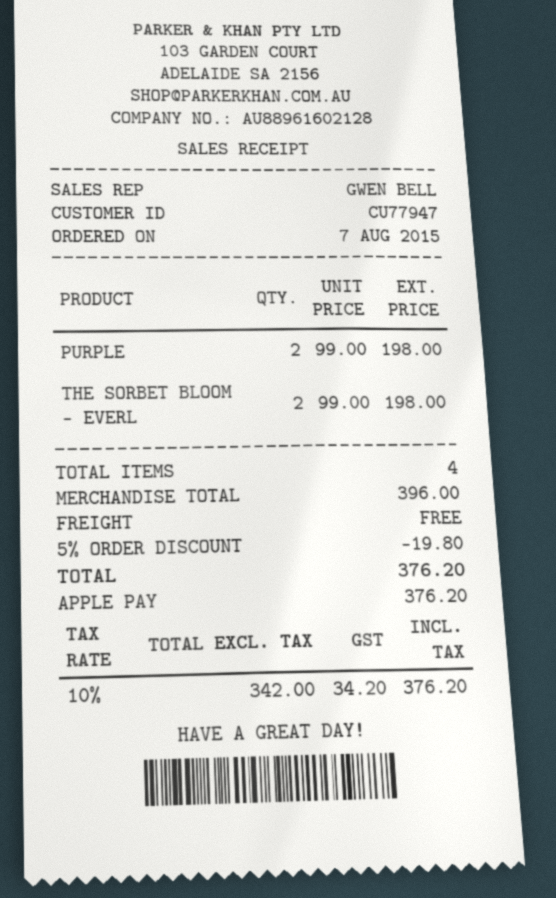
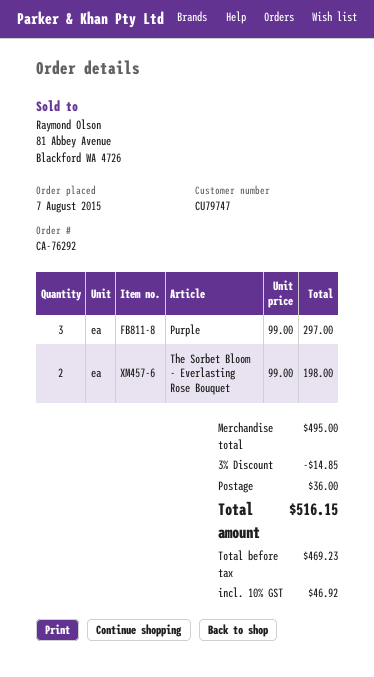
customer number: CU77947 -> CU79747
PURPLE: 2 x 99.00 = 198.00 -> 3 x 99.00 = 297.00
subtotal: 396.00 -> 495.00
discount: 5% = 19.80 -> 3% = 14.85
shipping: 0.00 -> 36.00
net: 342.00 -> 469.23
tax: 10% = 34.20 -> 10% = 46.92
total: 376.20 -> 516.15

